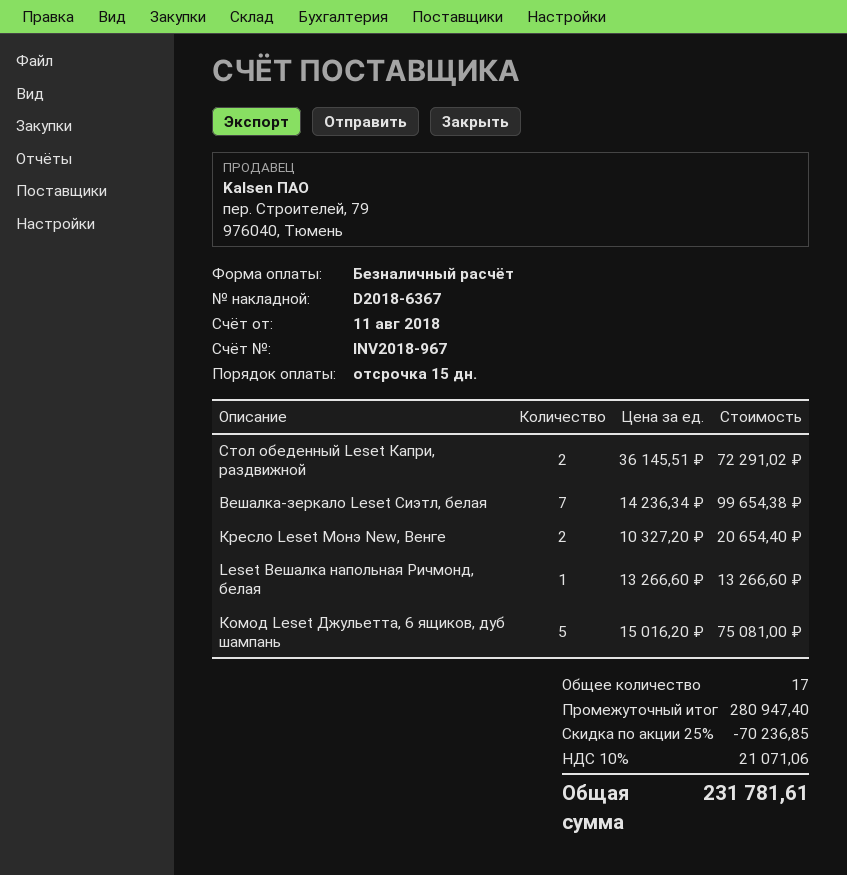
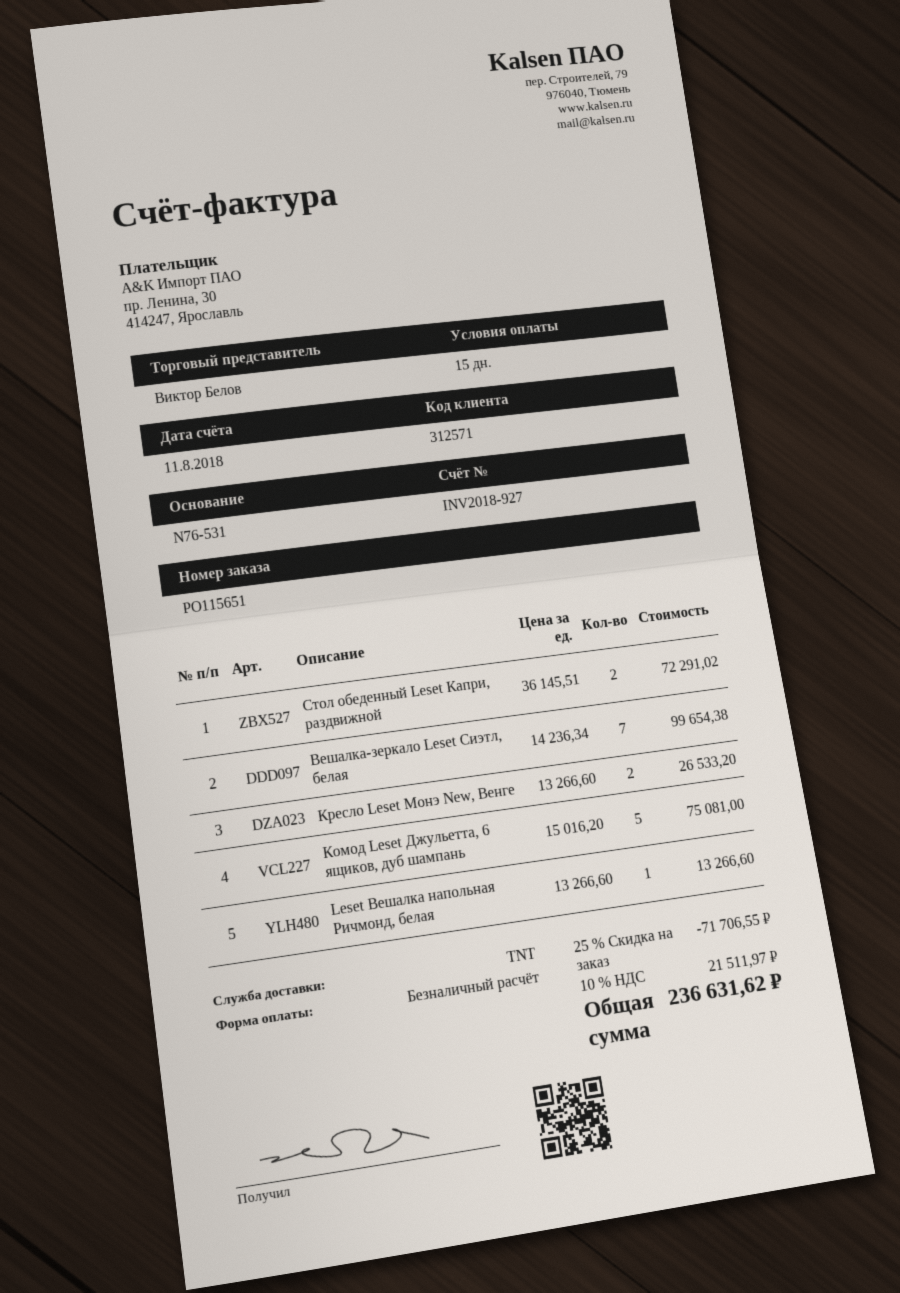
invoice number: INV2018-967 -> INV2018-927
Кресло Leset Монэ New, Венге: 2 x 10327.20 = 20654.40 -> 2 x 13266.60 = 26533.20
discount: 25% = 70236.85 -> 25% = 71706.55
tax: 10% = 21071.06 -> 10% = 21511.97
total: 231781.61 -> 236631.62

